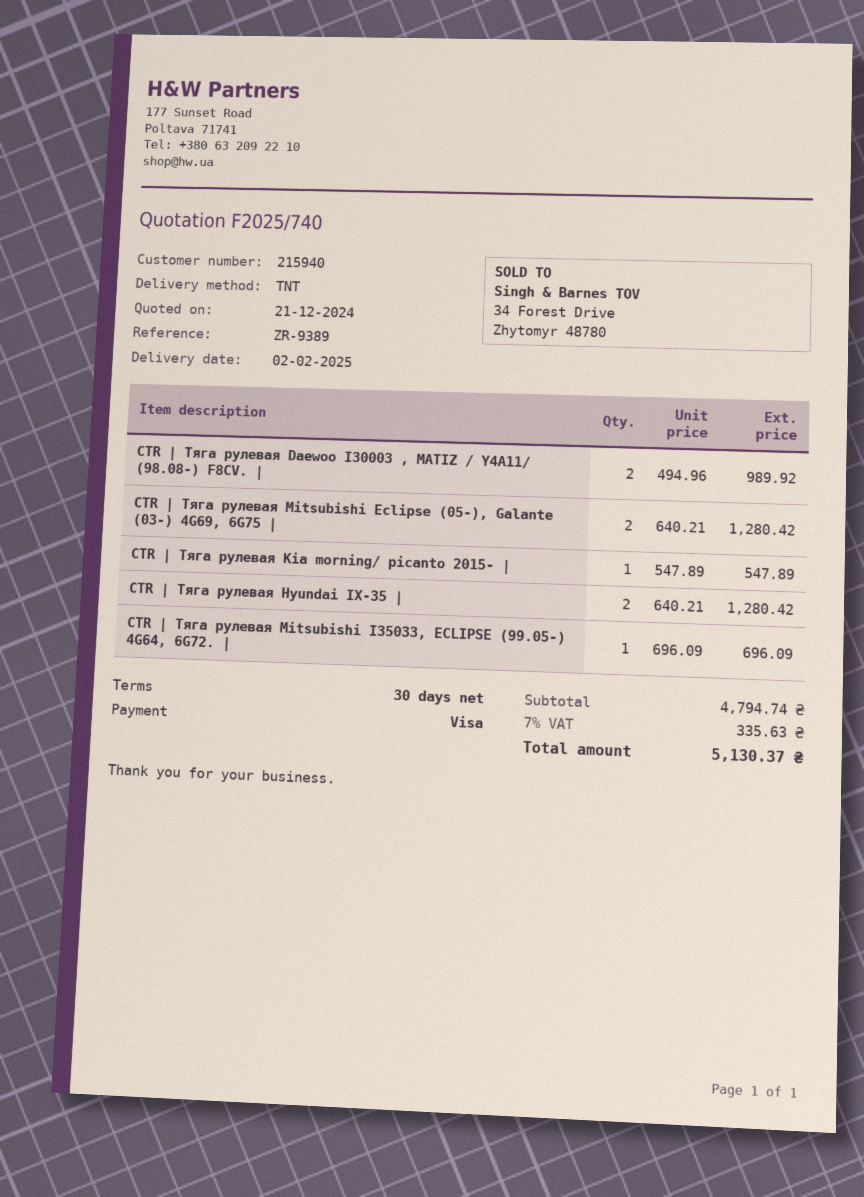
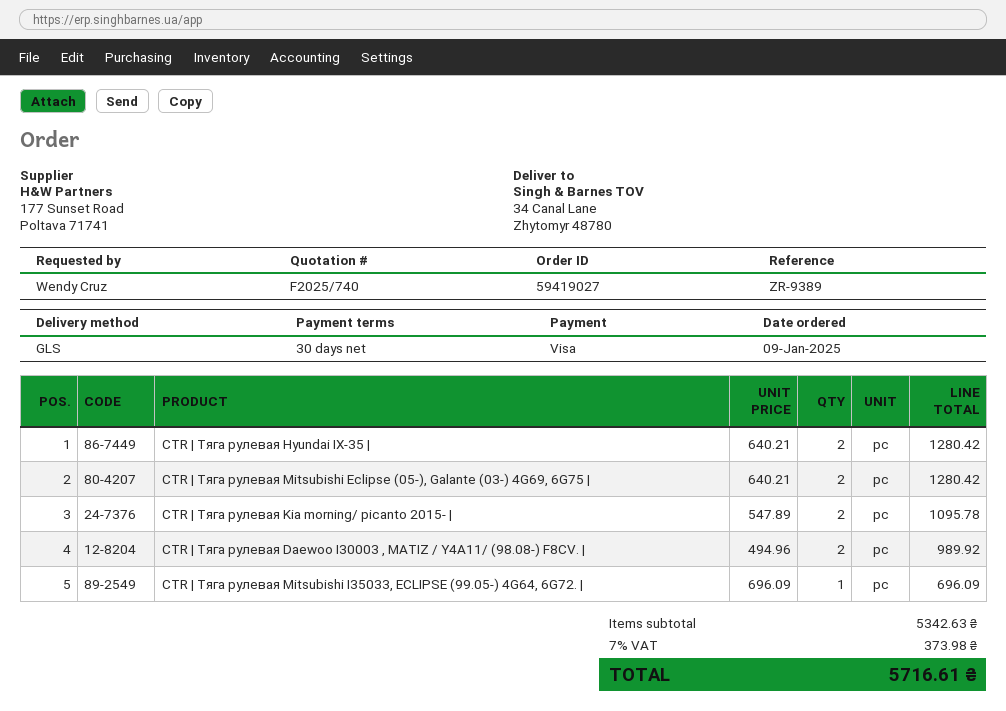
shipping method: TNT -> GLS
CTR | Тяга рулевая Kia morning/ picanto 2015- |: 1 x 547.89 = 547.89 -> 2 x 547.89 = 1095.78
subtotal: 4794.74 -> 5342.63
tax: 7% = 335.63 -> 7% = 373.98
total: 5130.37 -> 5716.61

